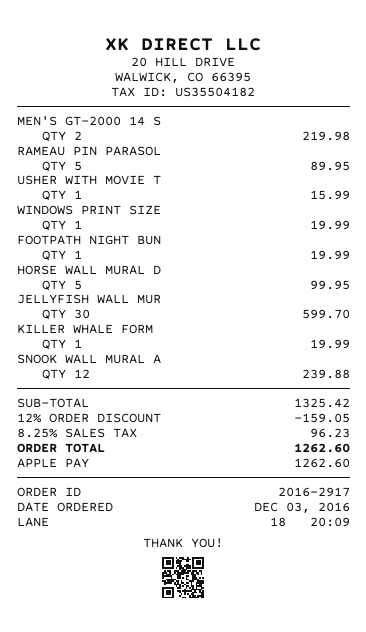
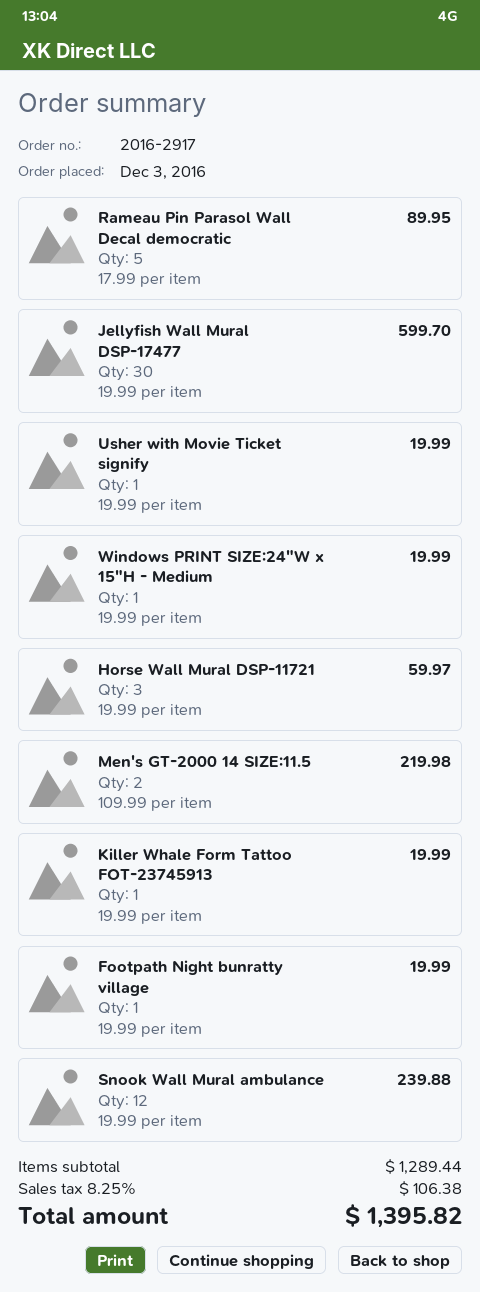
USHER WITH MOVIE T: 1 for 15.99 -> 1 for 19.99
HORSE WALL MURAL D: 5 for 99.95 -> 3 for 59.97
subtotal: 1325.42 -> 1289.44
discount: 12% = 159.05 -> none
tax: 8.25% = 96.23 -> 8.25% = 106.38
total: 1262.60 -> 1395.82

